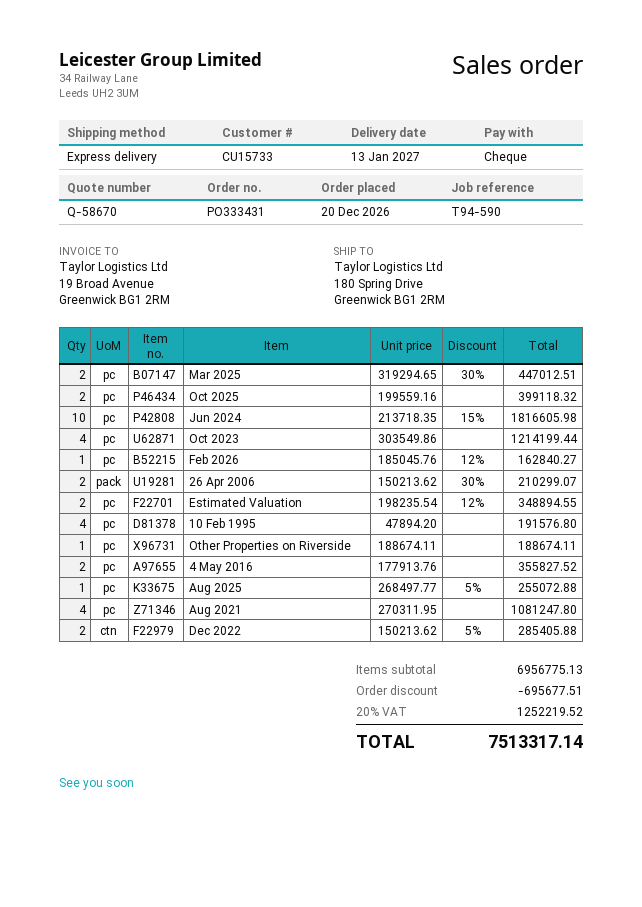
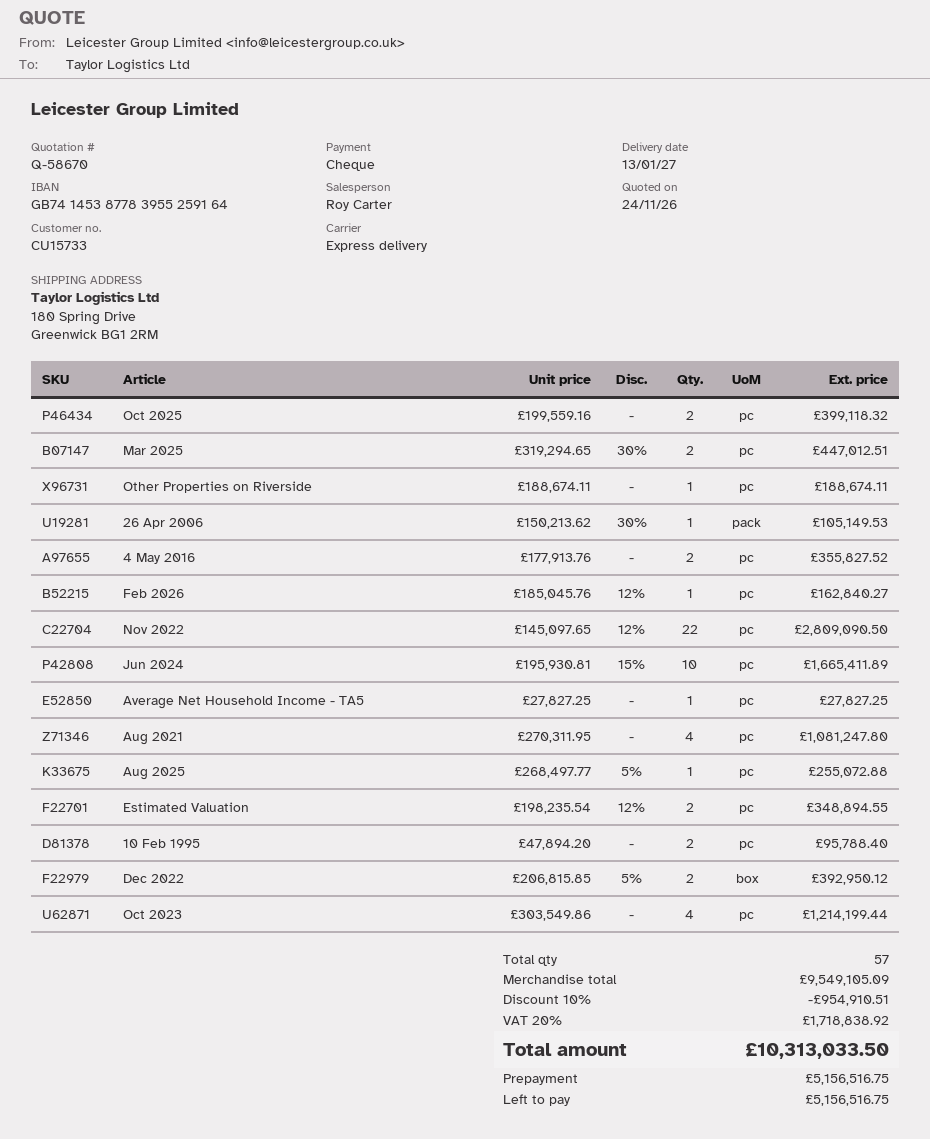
Jun 2024: 10 x 213718.35 - 15% = 1816605.98 -> 10 x 195930.81 - 15% = 1665411.89
26 Apr 2006: 2 x 150213.62 - 30% = 210299.07 -> 1 x 150213.62 - 30% = 105149.53
10 Feb 1995: 4 x 47894.20 = 191576.80 -> 2 x 47894.20 = 95788.40
Dec 2022: 2 x 150213.62 - 5% = 285405.88 -> 2 x 206815.85 - 5% = 392950.12
Nov 2022: none -> 22 x 145097.65 - 12% = 2809090.50
Average Net Household Income - TA5: none -> 1 x 27827.25 = 27827.25
subtotal: 6956775.13 -> 9549105.09
discount: 695677.51 -> 954910.51
tax: 20% = 1252219.52 -> 20% = 1718838.92
total: 7513317.14 -> 10313033.50

